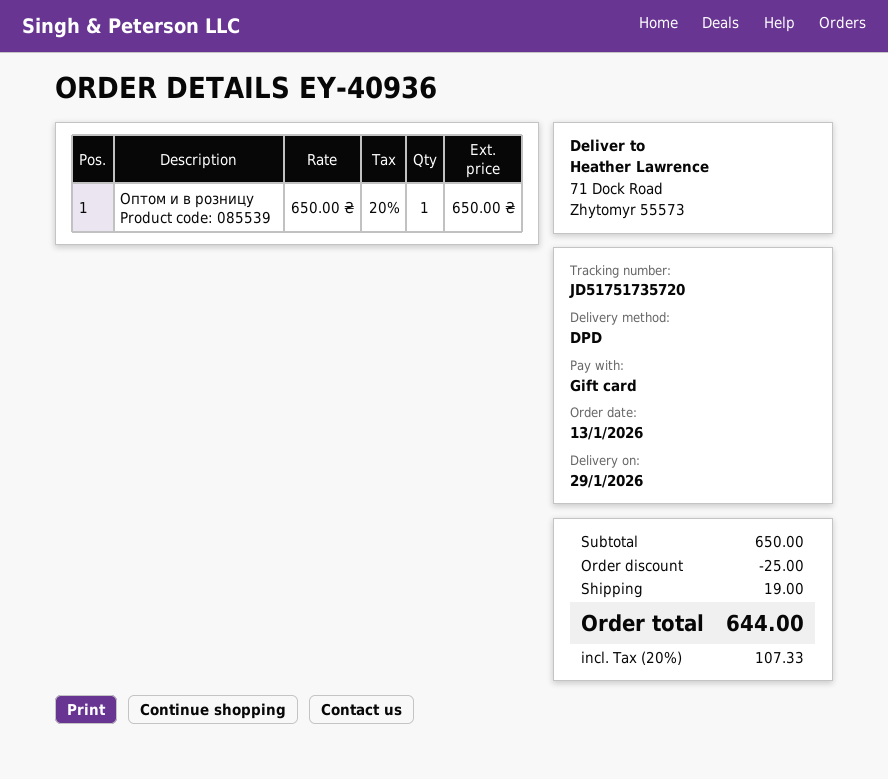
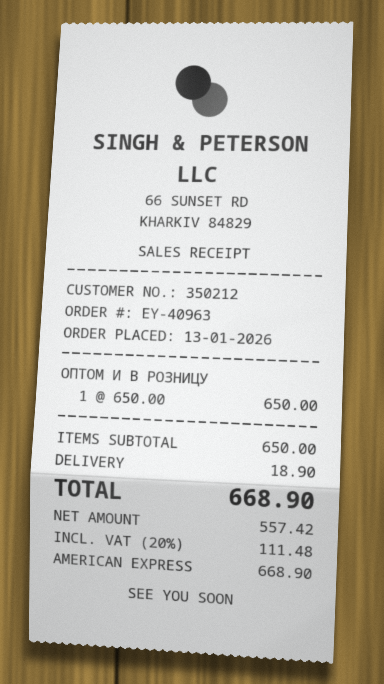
order number: EY-40936 -> EY-40963
payment method: gift card -> American Express
discount: 25.00 -> none
shipping: 19.00 -> 18.90
tax: 20% = 107.33 -> 20% = 111.48
total: 644.00 -> 668.90

